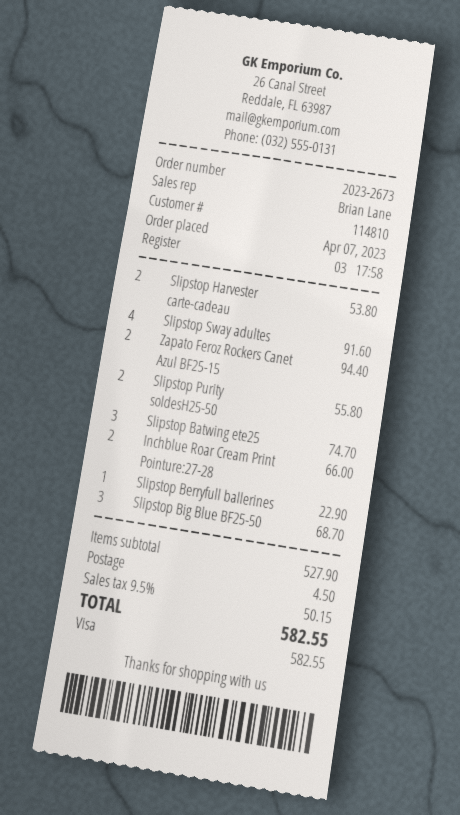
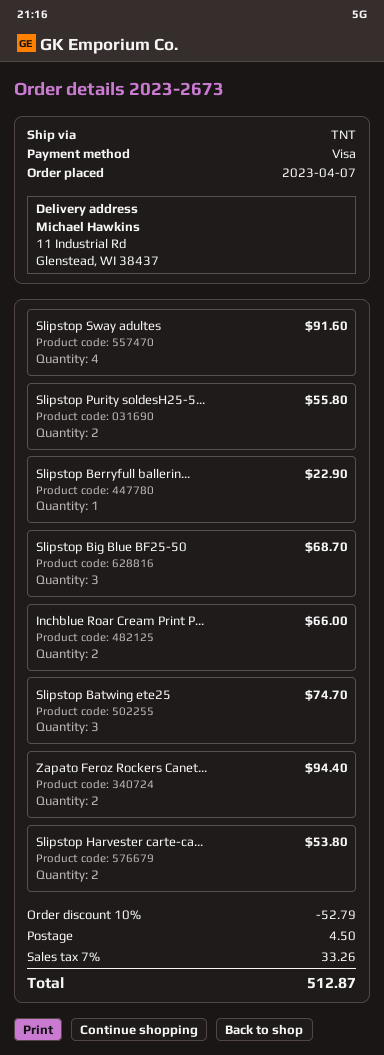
discount: none -> 10% = 52.79
tax: 9.5% = 50.15 -> 7% = 33.26
total: 582.55 -> 512.87

